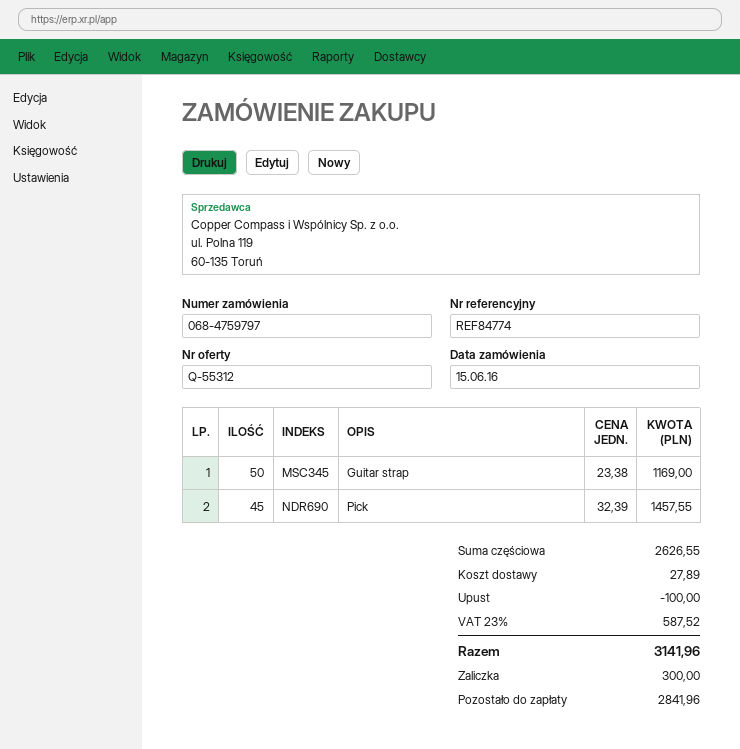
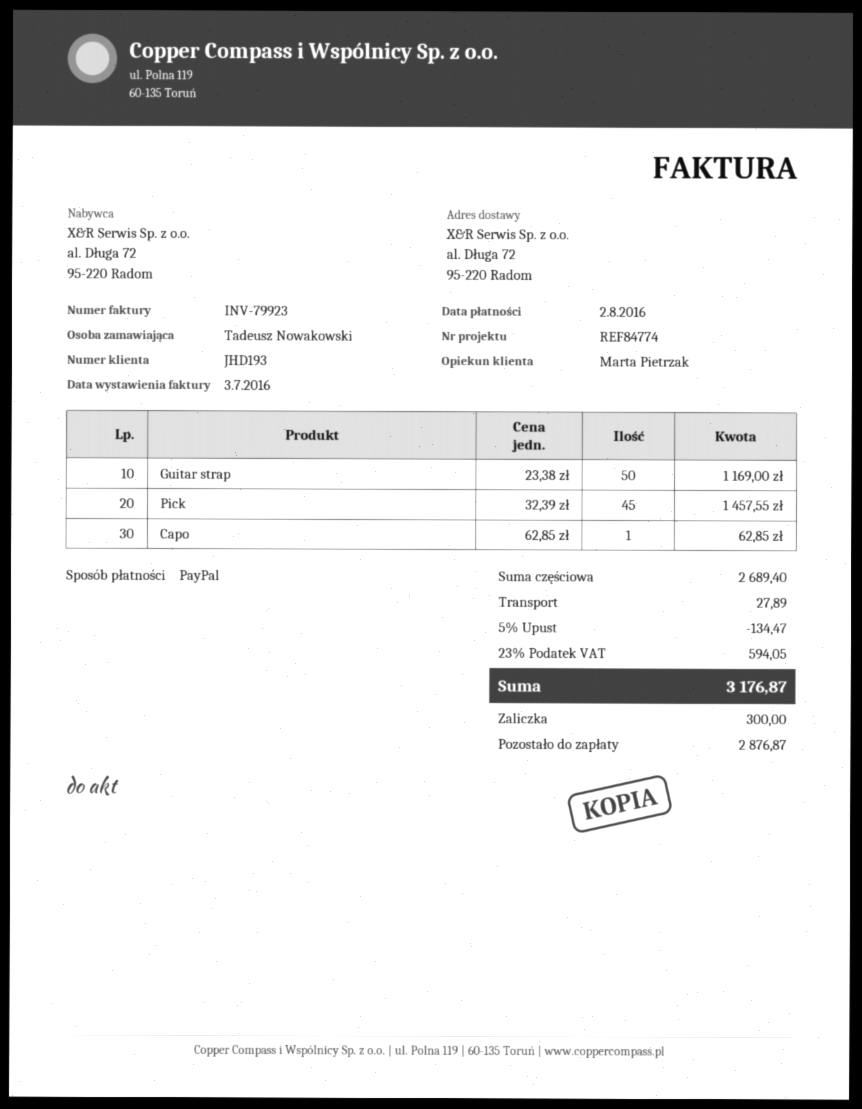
Capo: none -> 1 x 62.85 = 62.85
subtotal: 2626.55 -> 2689.40
discount: 100.00 -> 134.47
tax: 23% = 587.52 -> 23% = 594.05
total: 3141.96 -> 3176.87
balance: 2841.96 -> 2876.87

